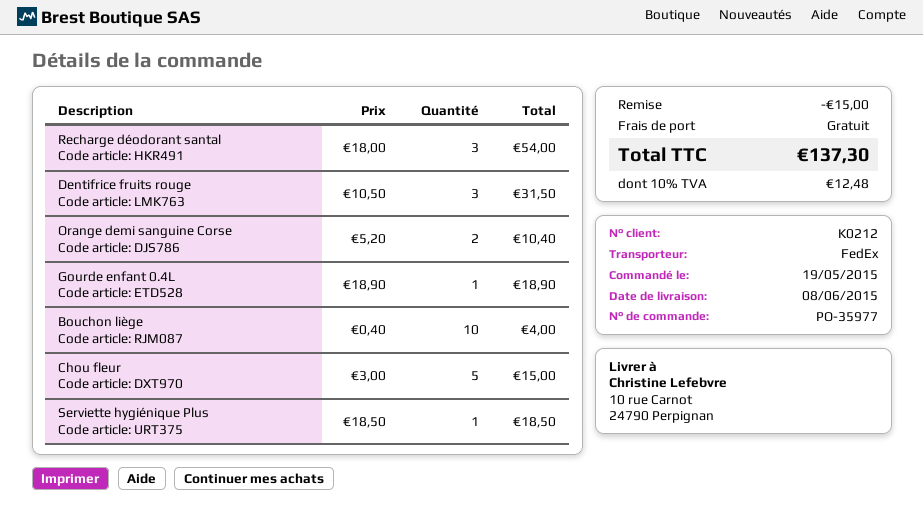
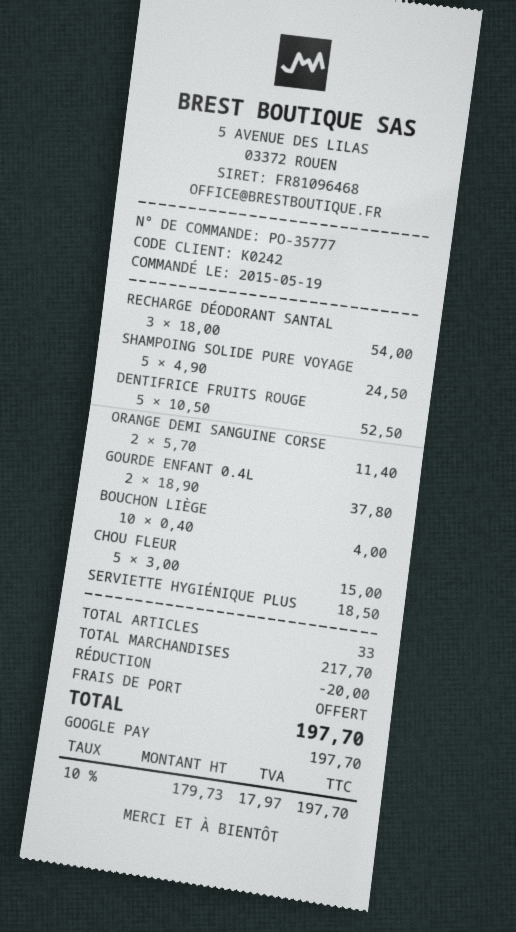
order number: PO-35977 -> PO-35777
customer number: K0212 -> K0242
Dentifrice fruits rouge: 3 x 10.50 = 31.50 -> 5 x 10.50 = 52.50
Orange demi sanguine Corse: 2 x 5.20 = 10.40 -> 2 x 5.70 = 11.40
Gourde enfant 0.4L: 1 x 18.90 = 18.90 -> 2 x 18.90 = 37.80
SHAMPOING SOLIDE PURE VOYAGE: none -> 5 x 4.90 = 24.50
discount: 15.00 -> 20.00
tax: 10% = 12.48 -> 10% = 17.97
total: 137.30 -> 197.70

